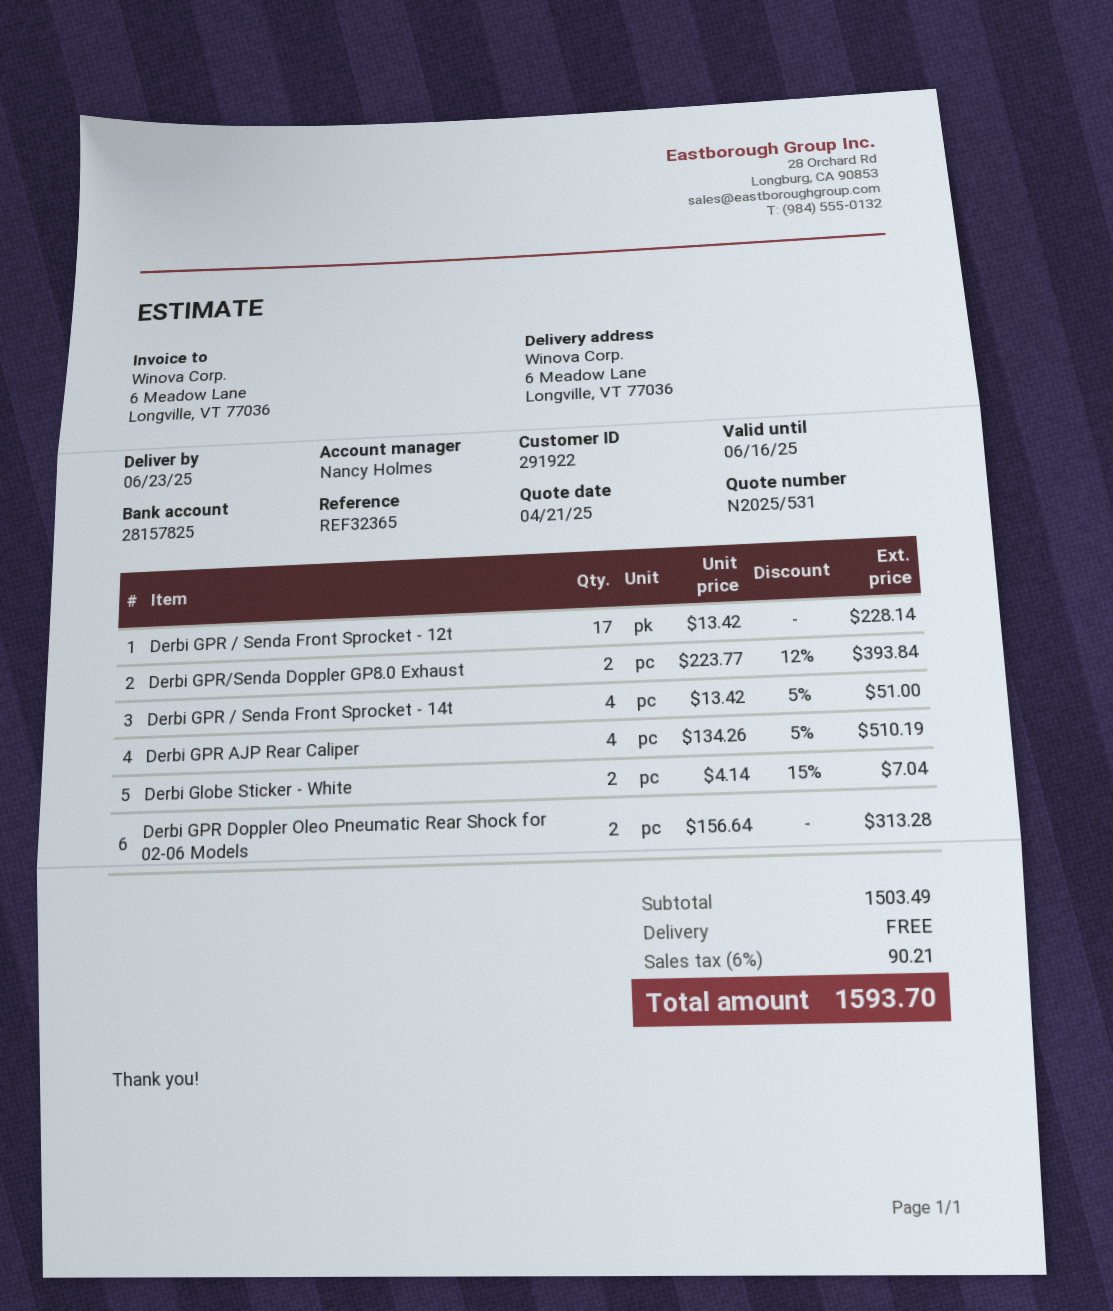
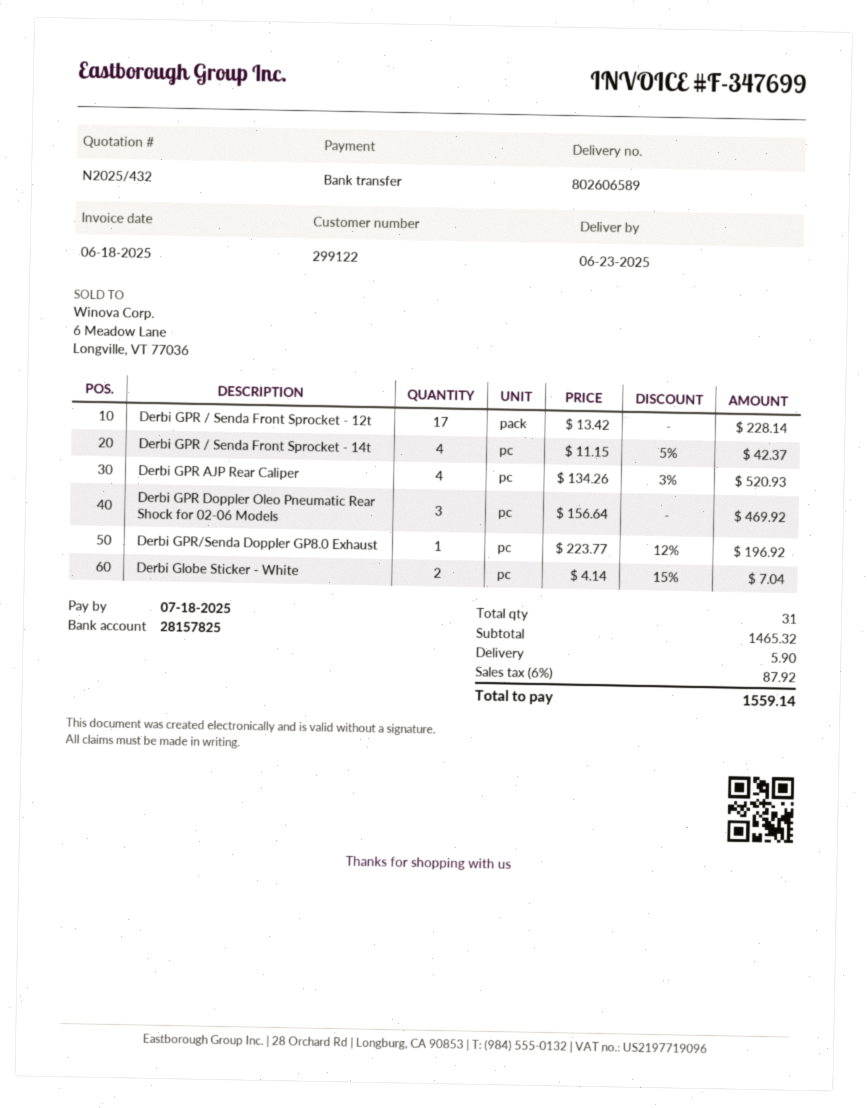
quote number: N2025/531 -> N2025/432
customer number: 291922 -> 299122
Derbi GPR/Senda Doppler GP8.0 Exhaust: 2 x 223.77 - 12% = 393.84 -> 1 x 223.77 - 12% = 196.92
Derbi GPR / Senda Front Sprocket - 14t: 4 x 13.42 - 5% = 51.00 -> 4 x 11.15 - 5% = 42.37
Derbi GPR AJP Rear Caliper: 4 x 134.26 - 5% = 510.19 -> 4 x 134.26 - 3% = 520.93
Derbi GPR Doppler Oleo Pneumatic Rear Shock for 02-06 Models: 2 x 156.64 = 313.28 -> 3 x 156.64 = 469.92
subtotal: 1503.49 -> 1465.32
shipping: 0.00 -> 5.90
tax: 6% = 90.21 -> 6% = 87.92
total: 1593.70 -> 1559.14

